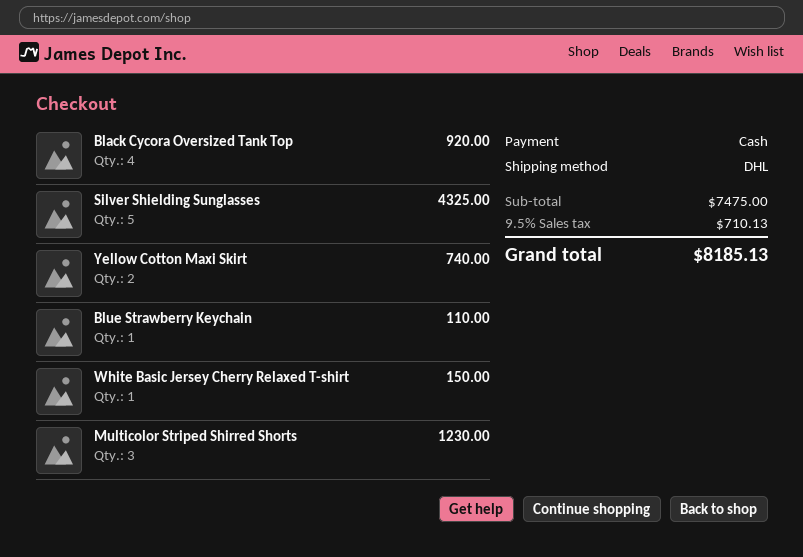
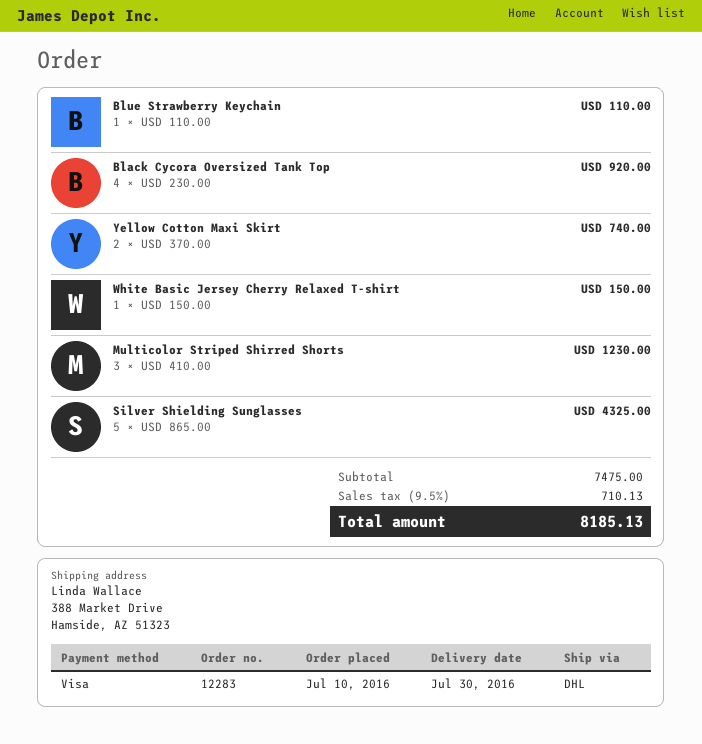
payment method: cash -> Visa

